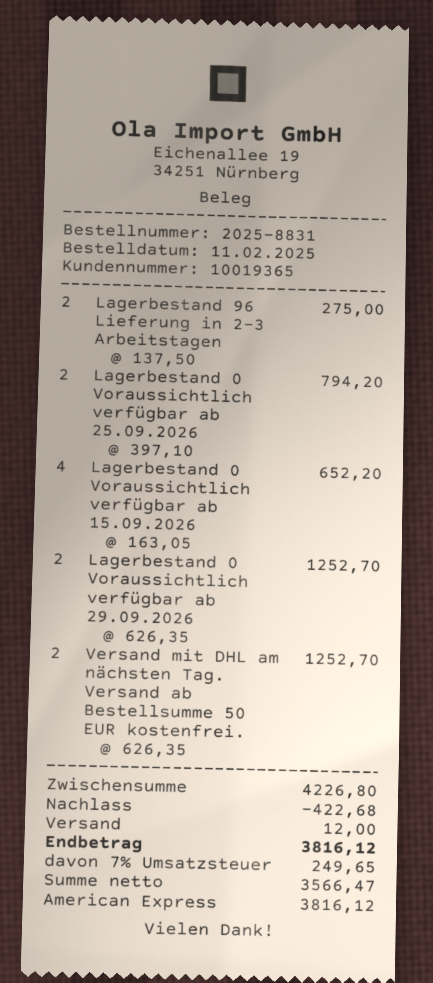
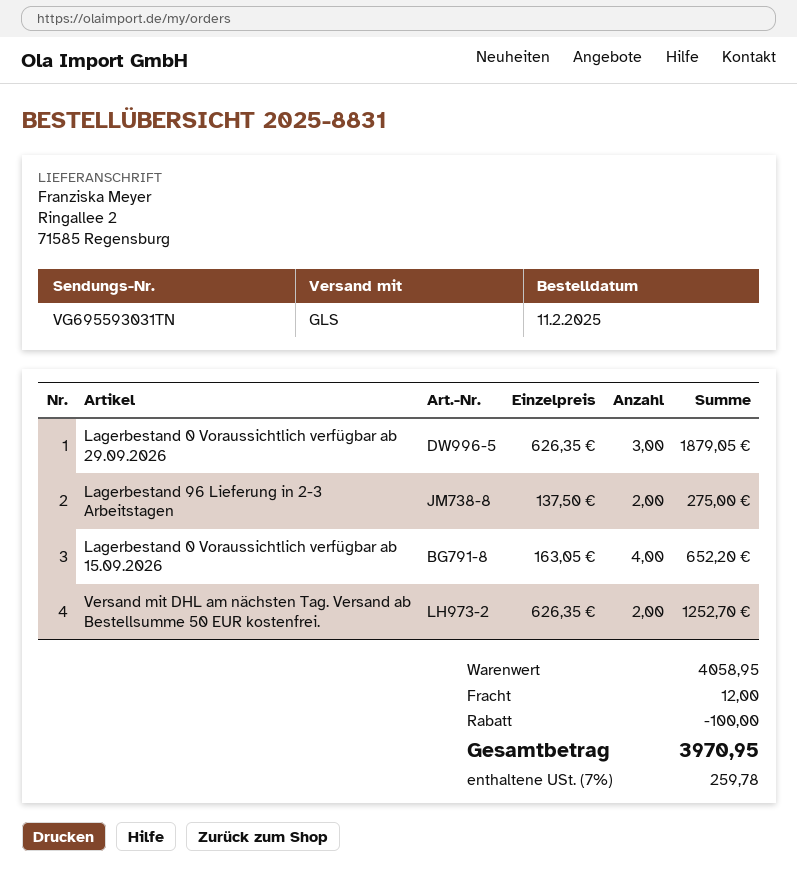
Lagerbestand 0 Voraussichtlich verfügbar ab 25.09.2026: 2 x 397.10 = 794.20 -> none
Lagerbestand 0 Voraussichtlich verfügbar ab 29.09.2026: 2 x 626.35 = 1252.70 -> 3 x 626.35 = 1879.05
subtotal: 4226.80 -> 4058.95
discount: 422.68 -> 100.00
tax: 7% = 249.65 -> 7% = 259.78
total: 3816.12 -> 3970.95

